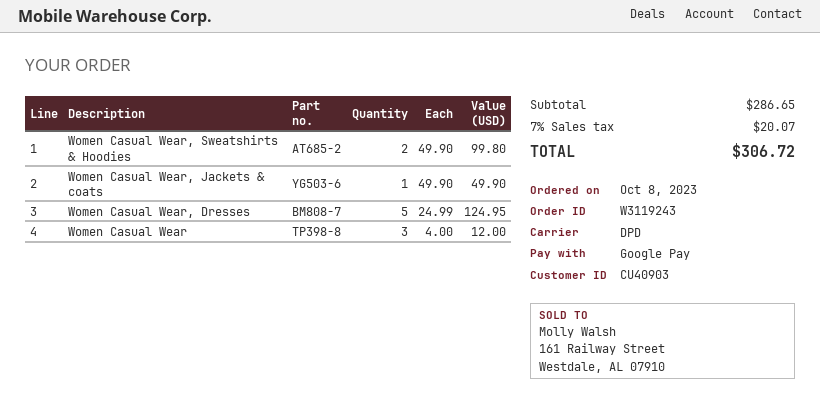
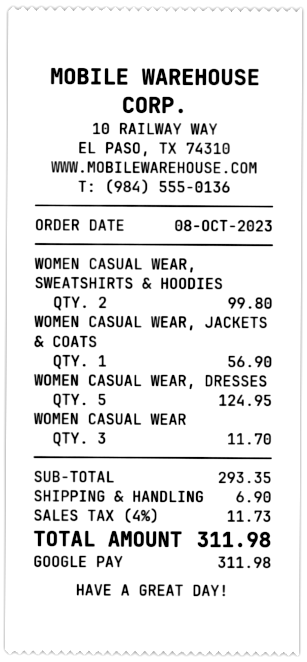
Women Casual Wear, Jackets & coats: 1 for 49.90 -> 1 for 56.90
Women Casual Wear: 3 for 12.00 -> 3 for 11.70
subtotal: 286.65 -> 293.35
shipping: none -> 6.90
tax: 7% = 20.07 -> 4% = 11.73
total: 306.72 -> 311.98

